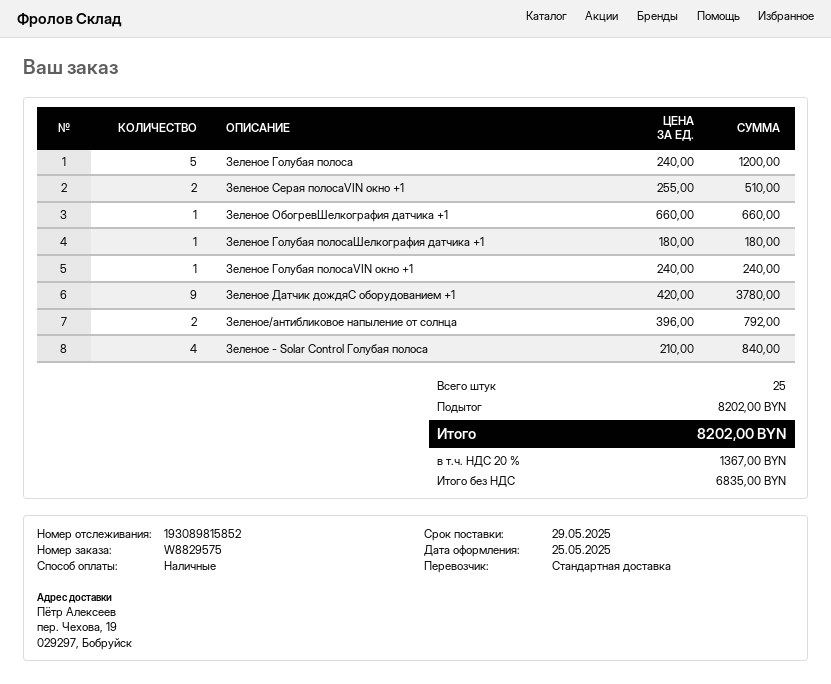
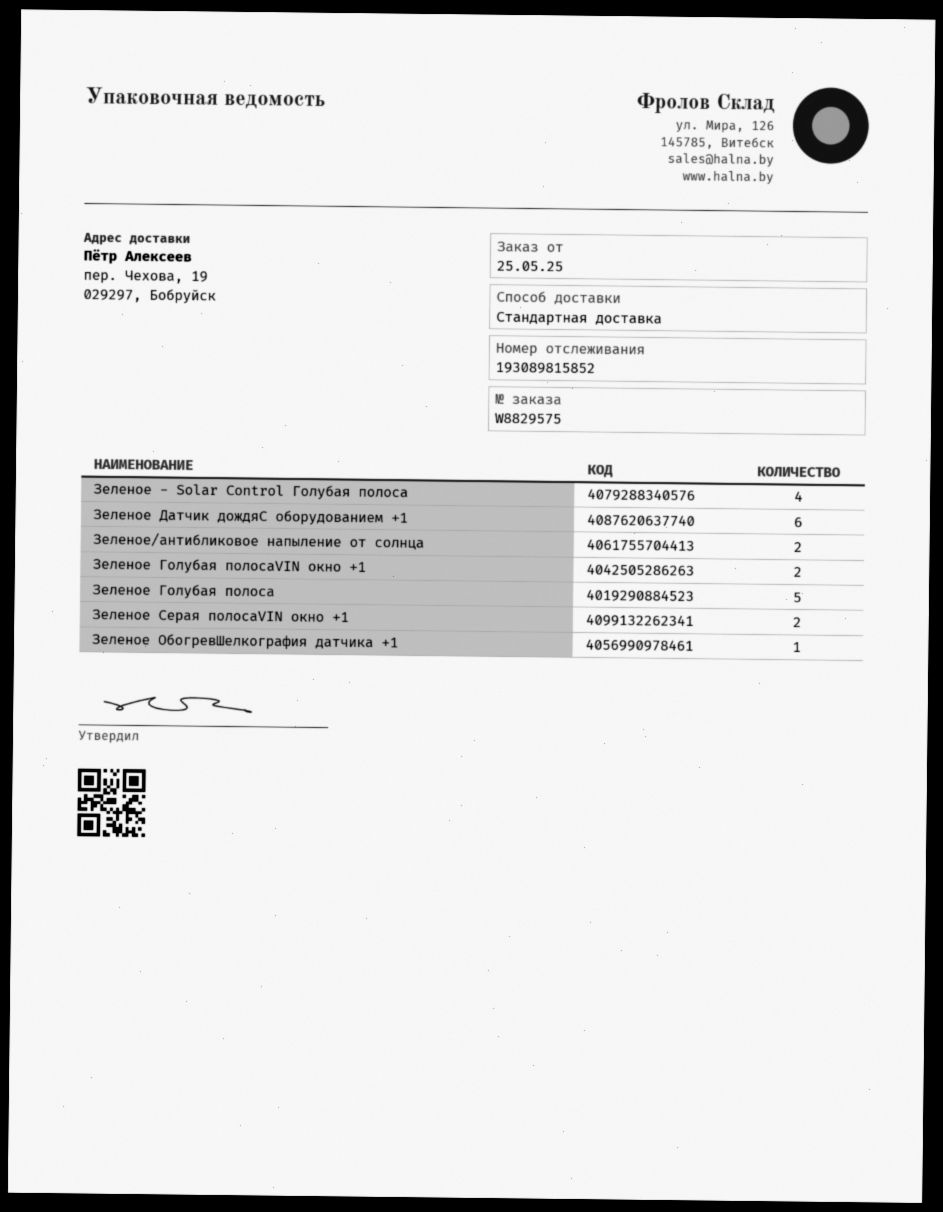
Зеленое Голубая полосаШелкография датчика +1: 1 -> none
Зеленое Голубая полосаVIN окно +1: 1 -> 2
Зеленое Датчик дождяС оборудованием +1: 9 -> 6

